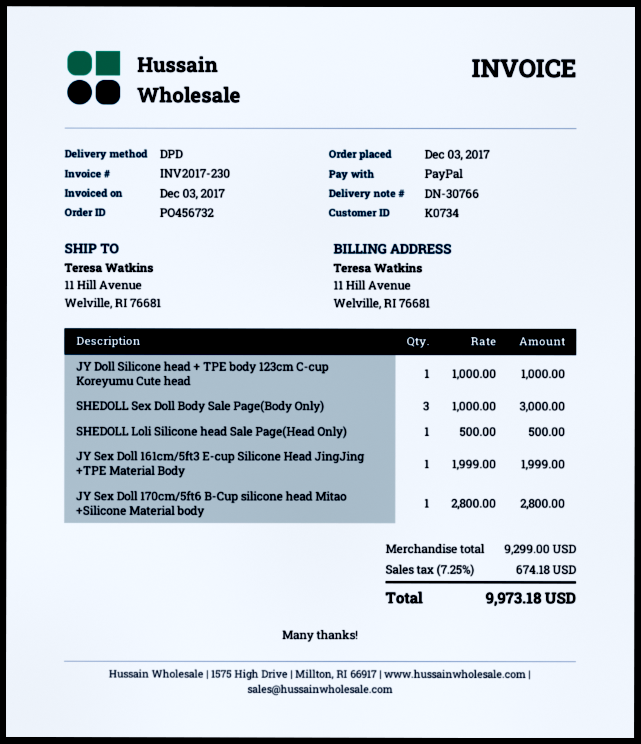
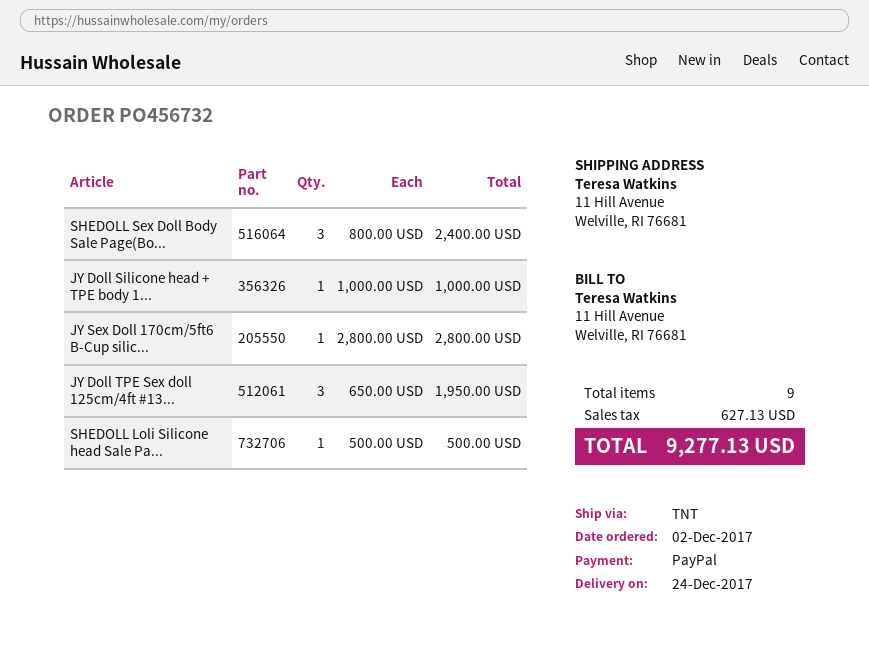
order date: 2017-12-03 -> 2017-12-02
shipping method: DPD -> TNT
SHEDOLL Sex Doll Body Sale Page(Body Only): 3 x 1000.00 = 3000.00 -> 3 x 800.00 = 2400.00
JY Sex Doll 161cm/5ft3 E-cup Silicone Head JingJing +TPE Material Body: 1 x 1999.00 = 1999.00 -> none
JY Doll TPE Sex doll 125cm/4ft #13...: none -> 3 x 650.00 = 1950.00
tax: 674.18 -> 627.13
total: 9973.18 -> 9277.13

